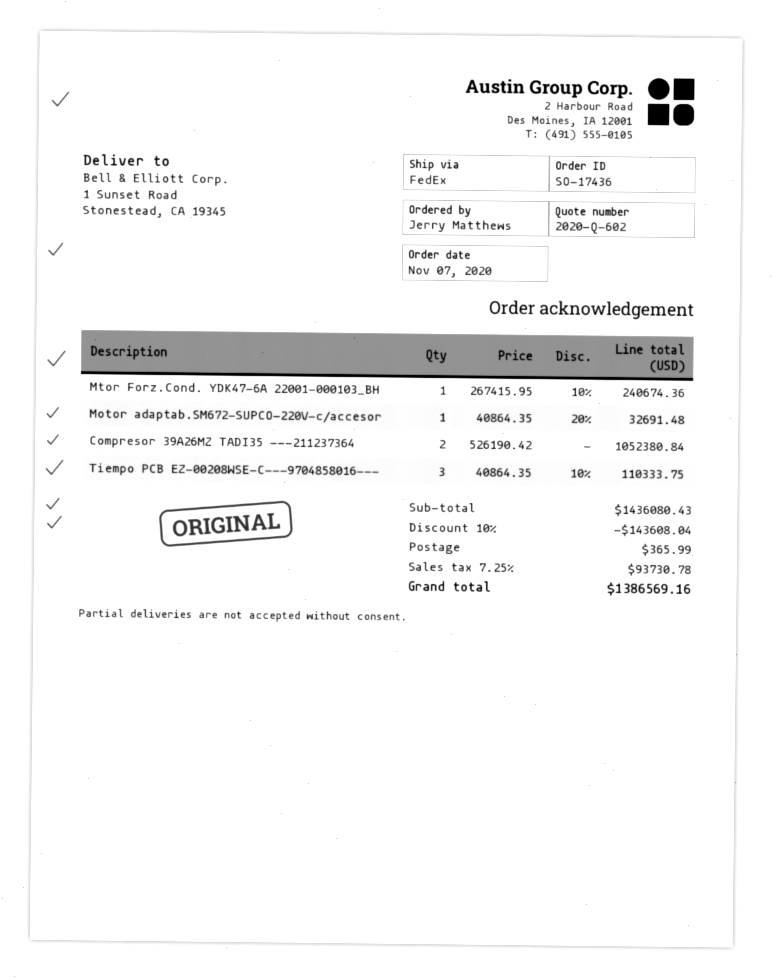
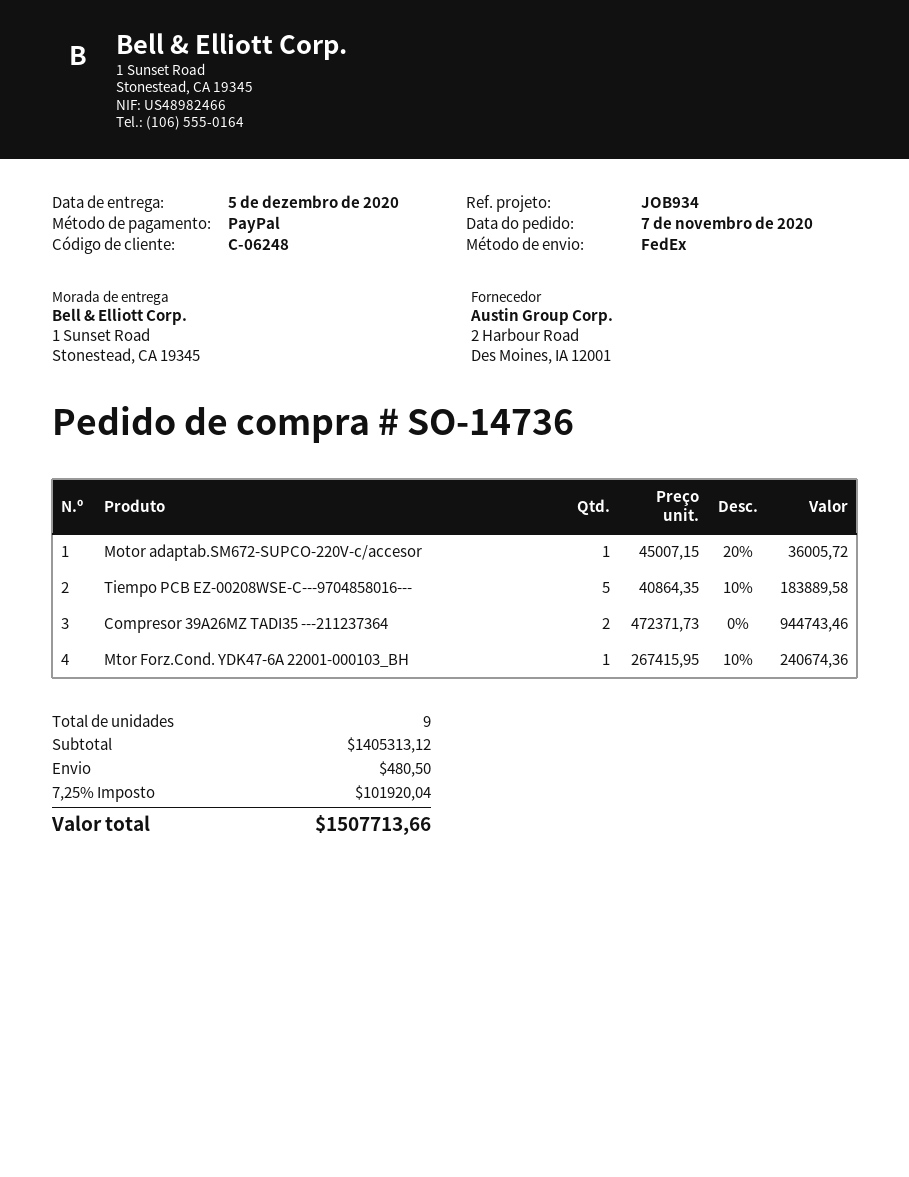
order number: SO-17436 -> SO-14736
Motor adaptab.SM672-SUPCO-220V-c/accesor: 1 x 40864.35 - 20% = 32691.48 -> 1 x 45007.15 - 20% = 36005.72
Compresor 39A26MZ TADI35 ---211237364: 2 x 526190.42 = 1052380.84 -> 2 x 472371.73 = 944743.46
Tiempo PCB EZ-00208WSE-C---9704858016---: 3 x 40864.35 - 10% = 110333.75 -> 5 x 40864.35 - 10% = 183889.58
subtotal: 1436080.43 -> 1405313.12
discount: 10% = 143608.04 -> none
shipping: 365.99 -> 480.50
tax: 7.25% = 93730.78 -> 7.25% = 101920.04
total: 1386569.16 -> 1507713.66

